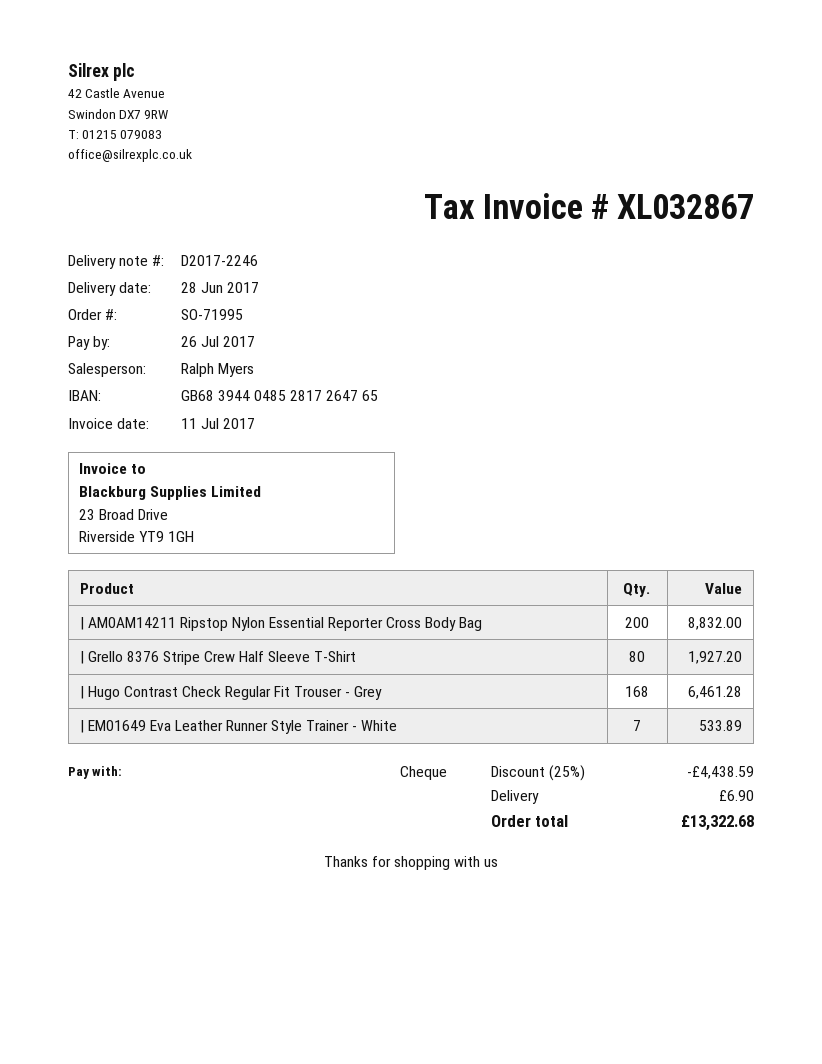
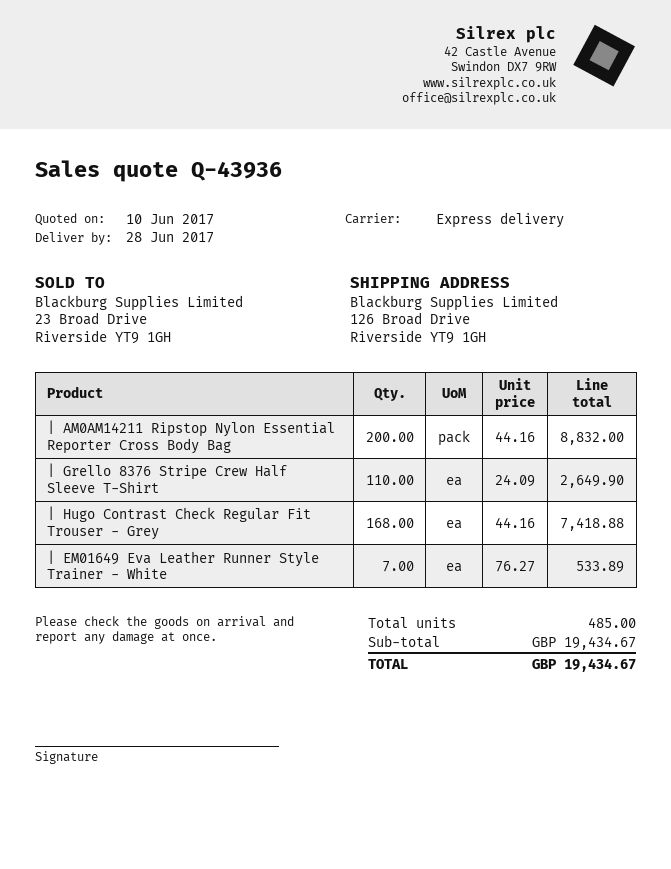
| Grello 8376 Stripe Crew Half Sleeve T-Shirt: 80 for 1927.20 -> 110 for 2649.90
| Hugo Contrast Check Regular Fit Trouser - Grey: 168 for 6461.28 -> 168 for 7418.88
discount: 25% = 4438.59 -> none
shipping: 6.90 -> none
total: 13322.68 -> 19434.67

